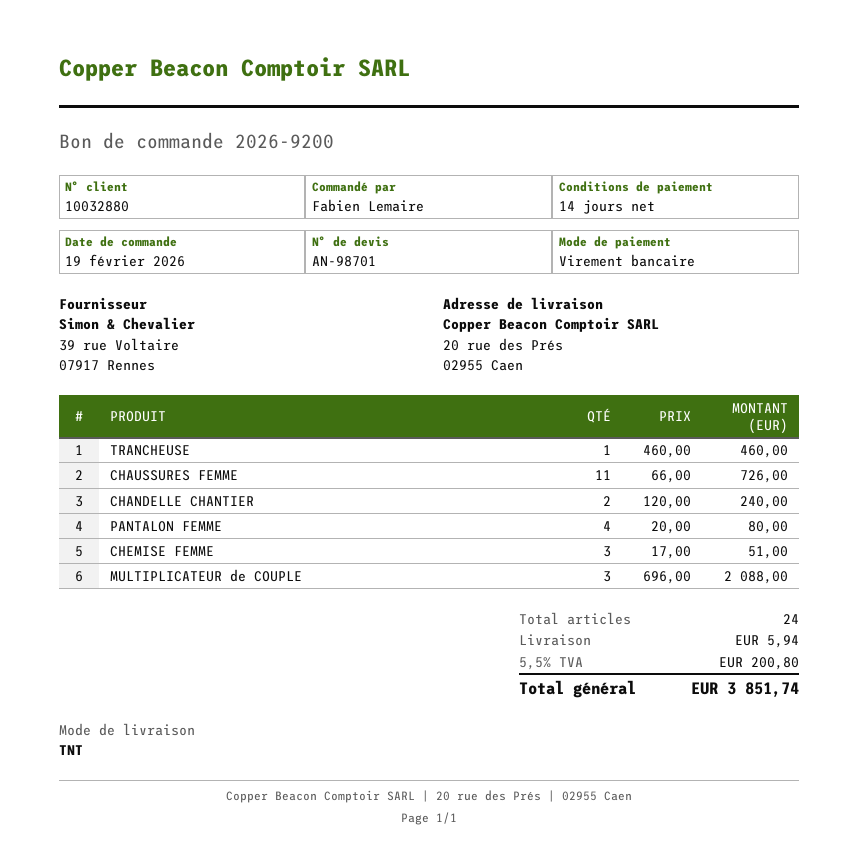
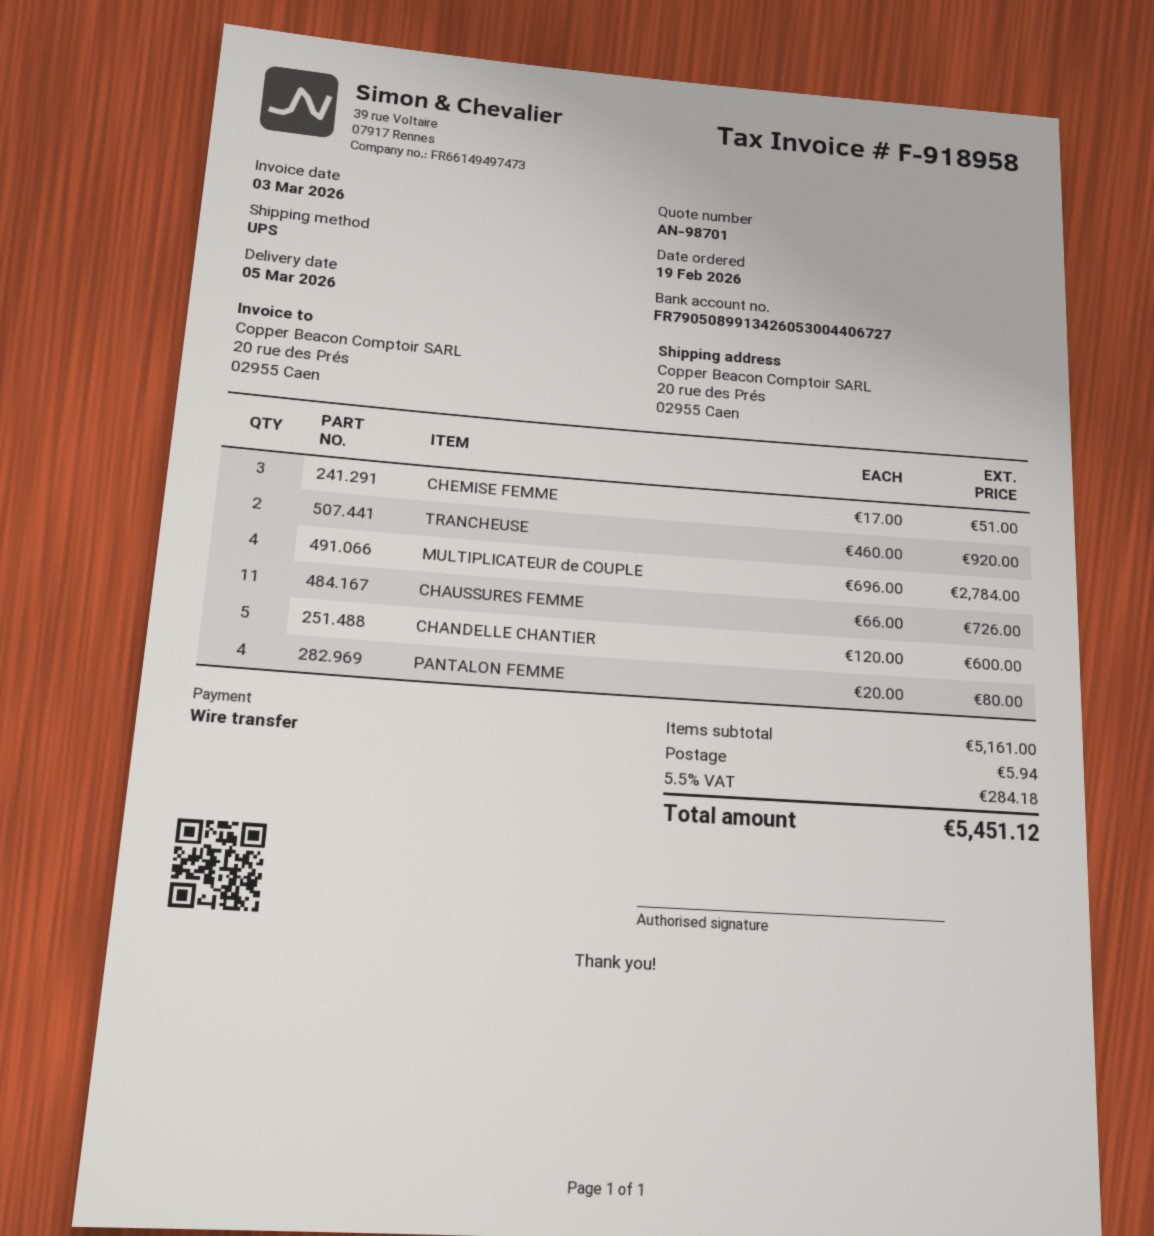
shipping method: TNT -> UPS
TRANCHEUSE: 1 x 460.00 = 460.00 -> 2 x 460.00 = 920.00
CHANDELLE CHANTIER: 2 x 120.00 = 240.00 -> 5 x 120.00 = 600.00
MULTIPLICATEUR de COUPLE: 3 x 696.00 = 2088.00 -> 4 x 696.00 = 2784.00
tax: 5.5% = 200.80 -> 5.5% = 284.18
total: 3851.74 -> 5451.12

